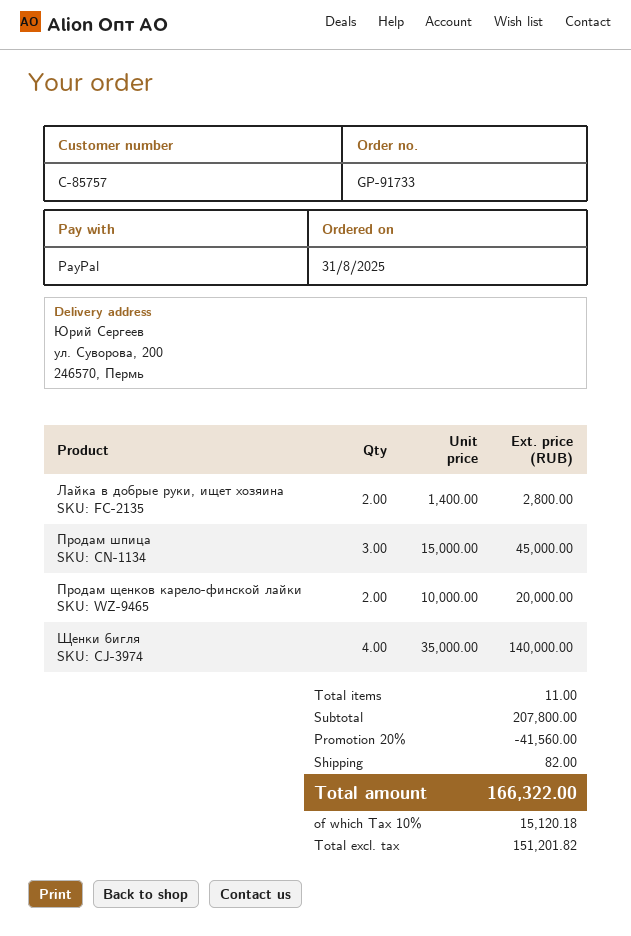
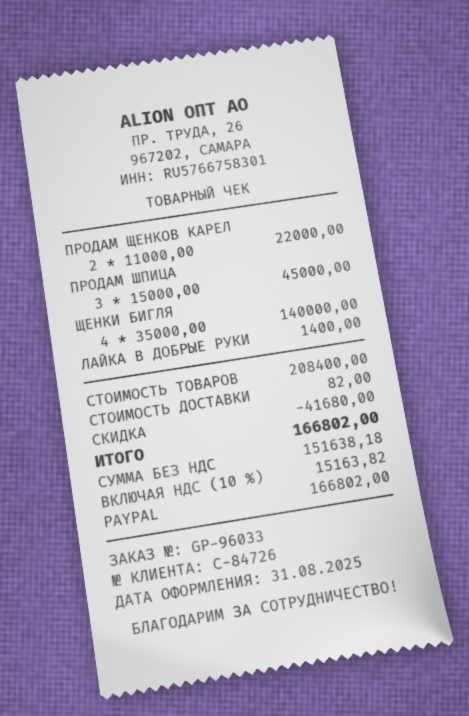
order number: GP-91733 -> GP-96033
customer number: C-85757 -> C-84726
Лайка в добрые руки, ищет хозяина: 2 x 1400.00 = 2800.00 -> 1 x 1400.00 = 1400.00
Продам щенков карело-финской лайки: 2 x 10000.00 = 20000.00 -> 2 x 11000.00 = 22000.00
subtotal: 207800.00 -> 208400.00
discount: 41560.00 -> 41680.00
net: 151201.82 -> 151638.18
tax: 10% = 15120.18 -> 10% = 15163.82
total: 166322.00 -> 166802.00

